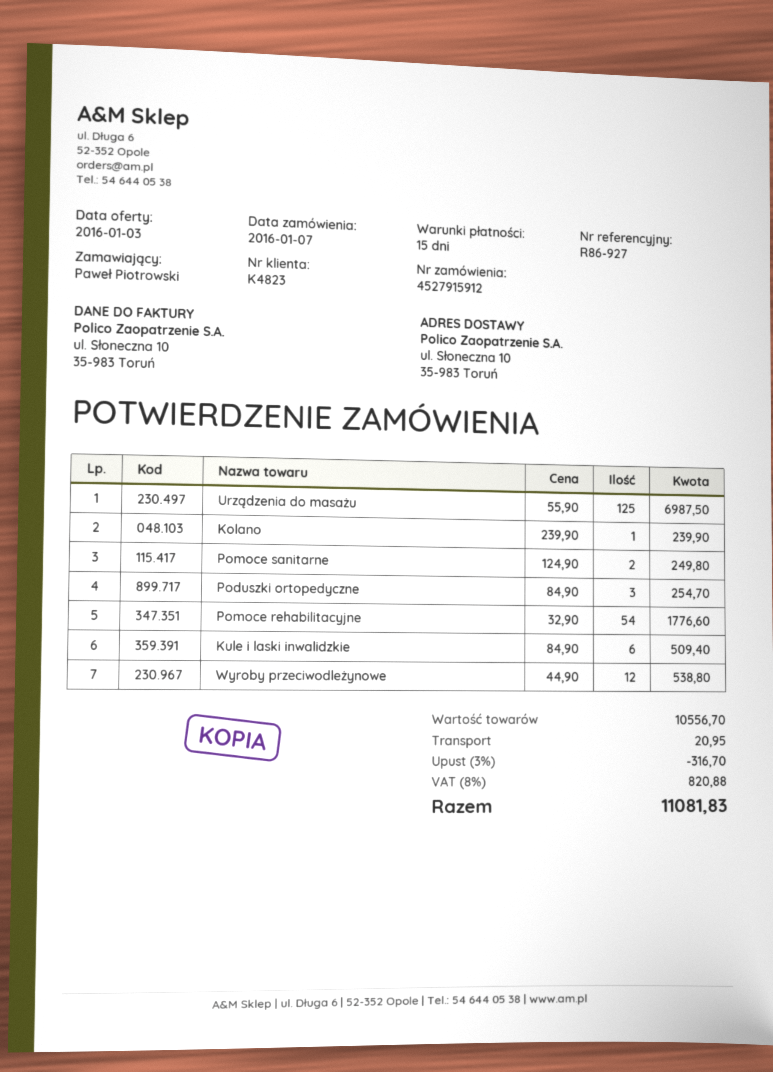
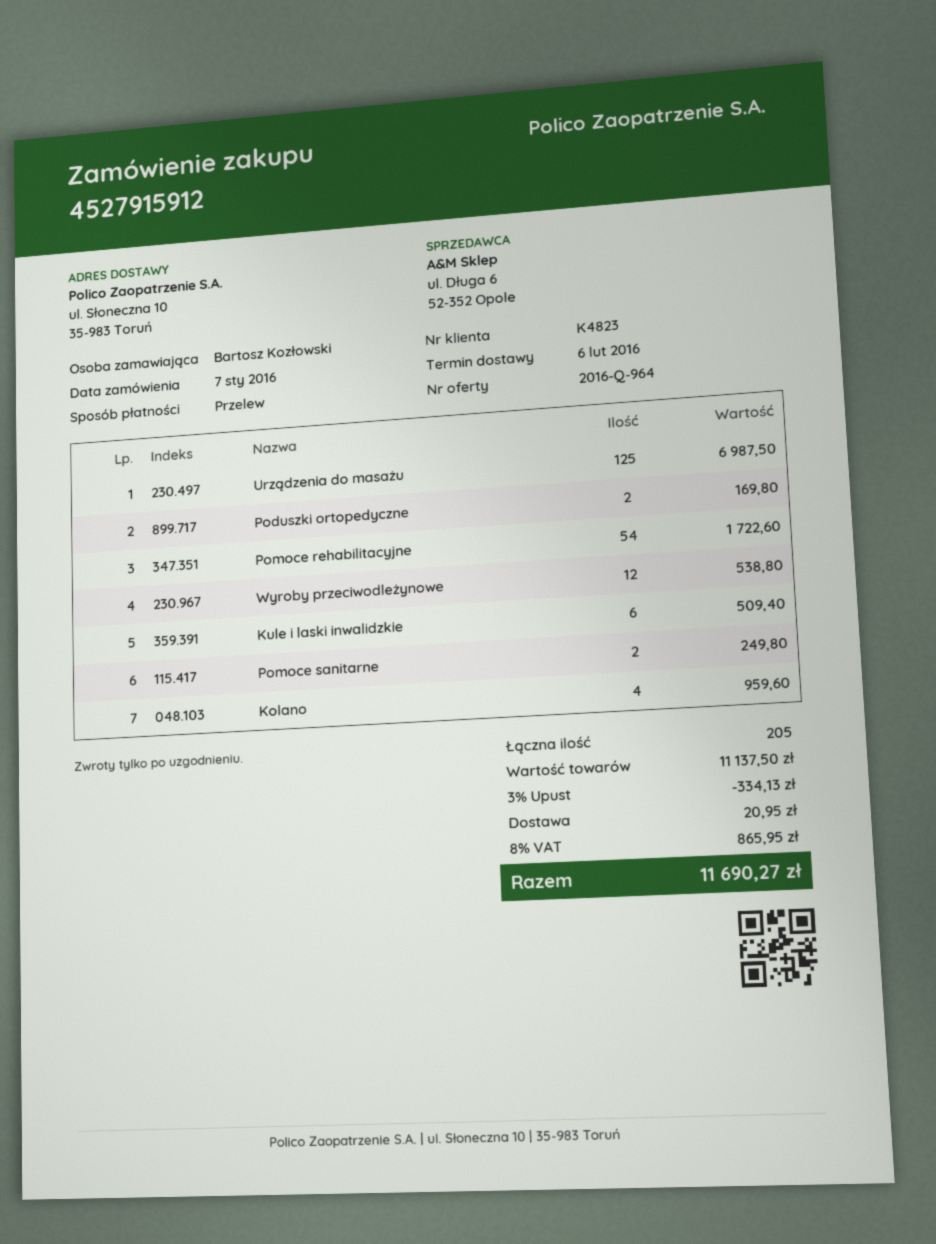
ordered by: Paweł Piotrowski -> Bartosz Kozłowski
Kolano: 1 for 239.90 -> 4 for 959.60
Poduszki ortopedyczne: 3 for 254.70 -> 2 for 169.80
Pomoce rehabilitacyjne: 54 for 1776.60 -> 54 for 1722.60
subtotal: 10556.70 -> 11137.50
discount: 3% = 316.70 -> 3% = 334.13
tax: 8% = 820.88 -> 8% = 865.95
total: 11081.83 -> 11690.27

